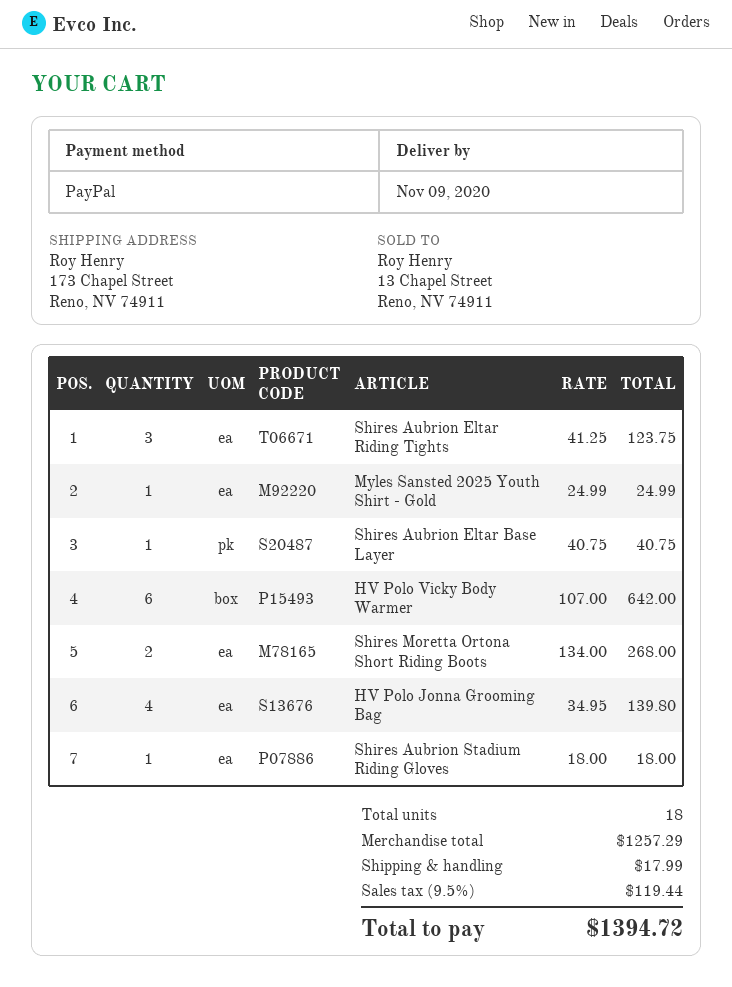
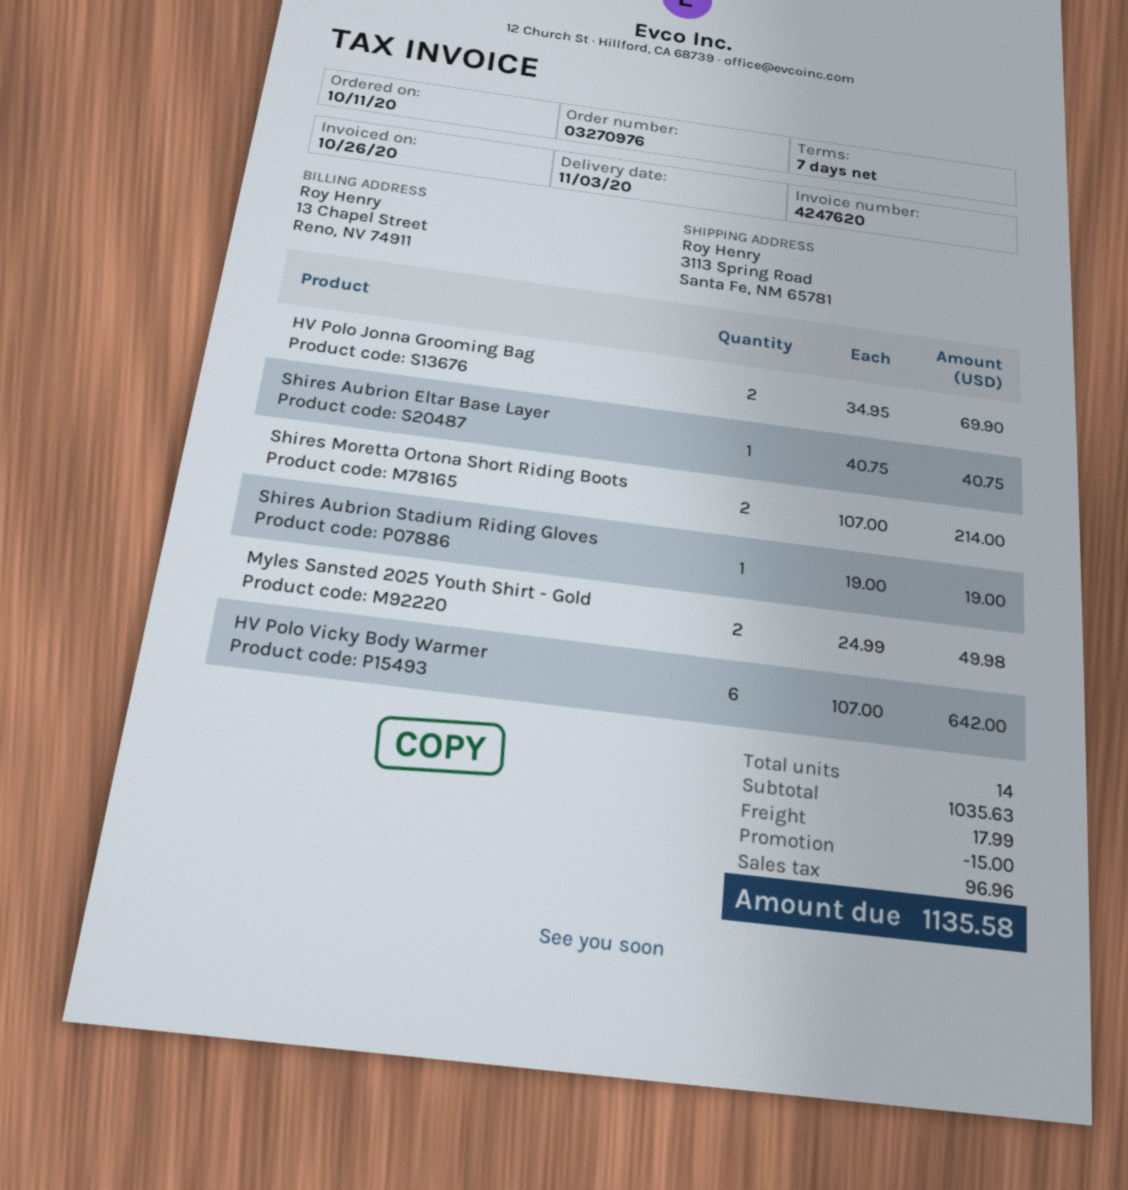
delivery date: 2020-11-09 -> 2020-11-03
ship to: 173 Chapel Street, Reno, NV 74911 -> 3113 Spring Road, Santa Fe, NM 65781
Shires Aubrion Eltar Riding Tights: 3 x 41.25 = 123.75 -> none
Myles Sansted 2025 Youth Shirt - Gold: 1 x 24.99 = 24.99 -> 2 x 24.99 = 49.98
Shires Moretta Ortona Short Riding Boots: 2 x 134.00 = 268.00 -> 2 x 107.00 = 214.00
HV Polo Jonna Grooming Bag: 4 x 34.95 = 139.80 -> 2 x 34.95 = 69.90
Shires Aubrion Stadium Riding Gloves: 1 x 18.00 = 18.00 -> 1 x 19.00 = 19.00
total quantity: 18 -> 14
subtotal: 1257.29 -> 1035.63
discount: none -> 15.00
tax: 119.44 -> 96.96
total: 1394.72 -> 1135.58

